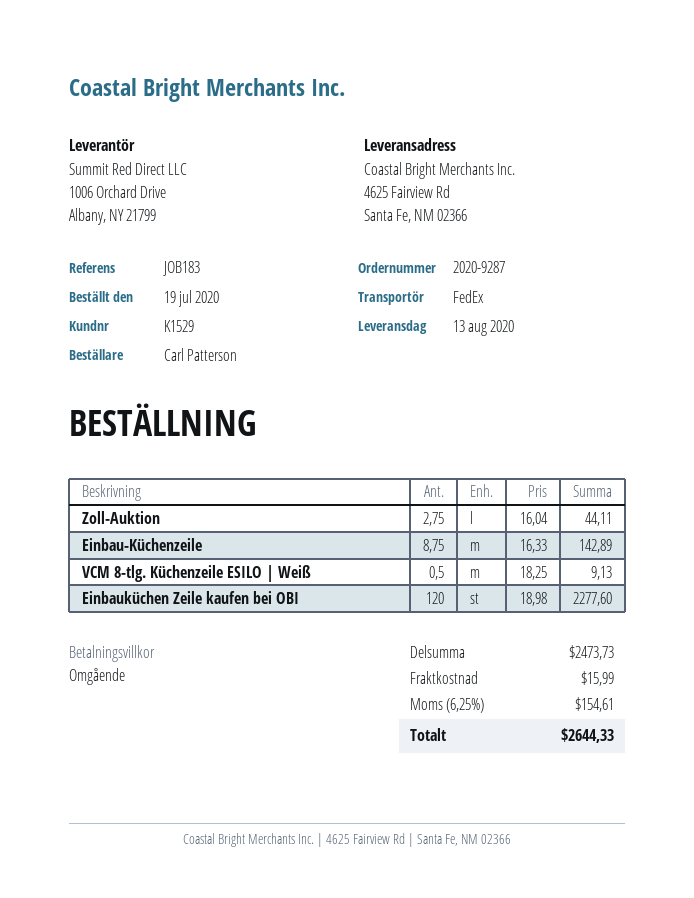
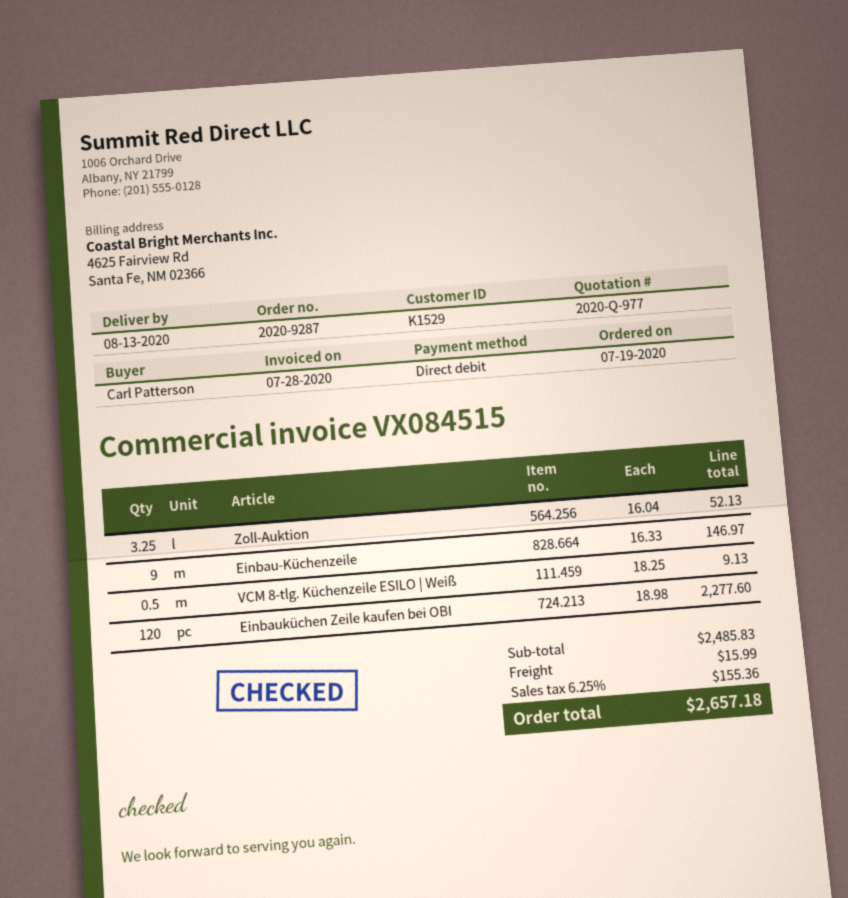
Zoll-Auktion: 2.75 x 16.04 = 44.11 -> 3.25 x 16.04 = 52.13
Einbau-Küchenzeile: 8.75 x 16.33 = 142.89 -> 9 x 16.33 = 146.97
subtotal: 2473.73 -> 2485.83
tax: 6.25% = 154.61 -> 6.25% = 155.36
total: 2644.33 -> 2657.18

